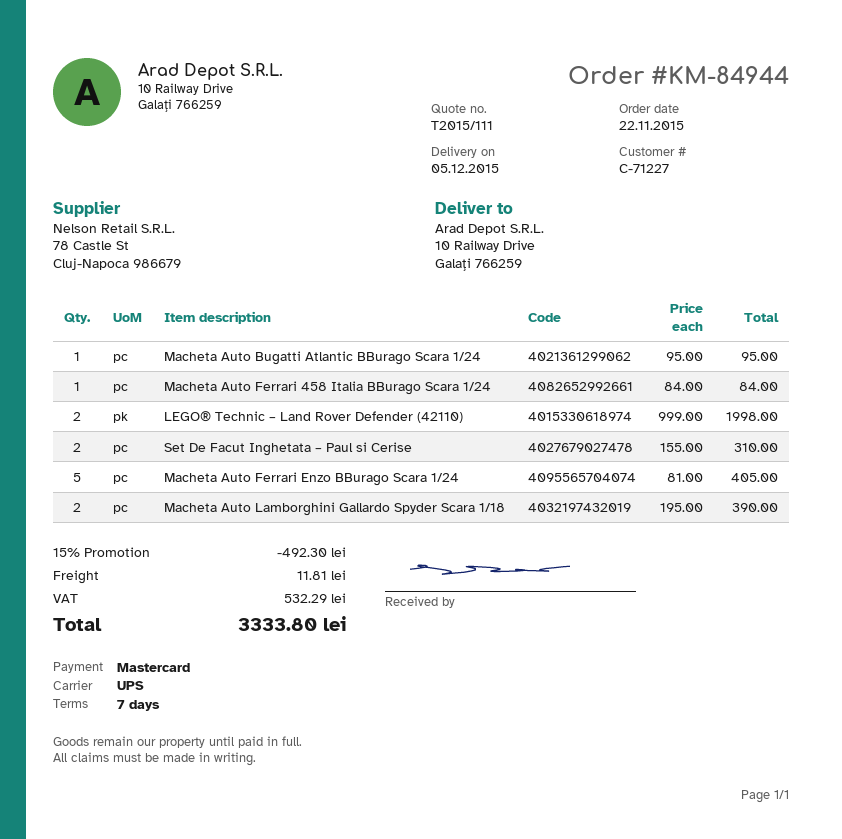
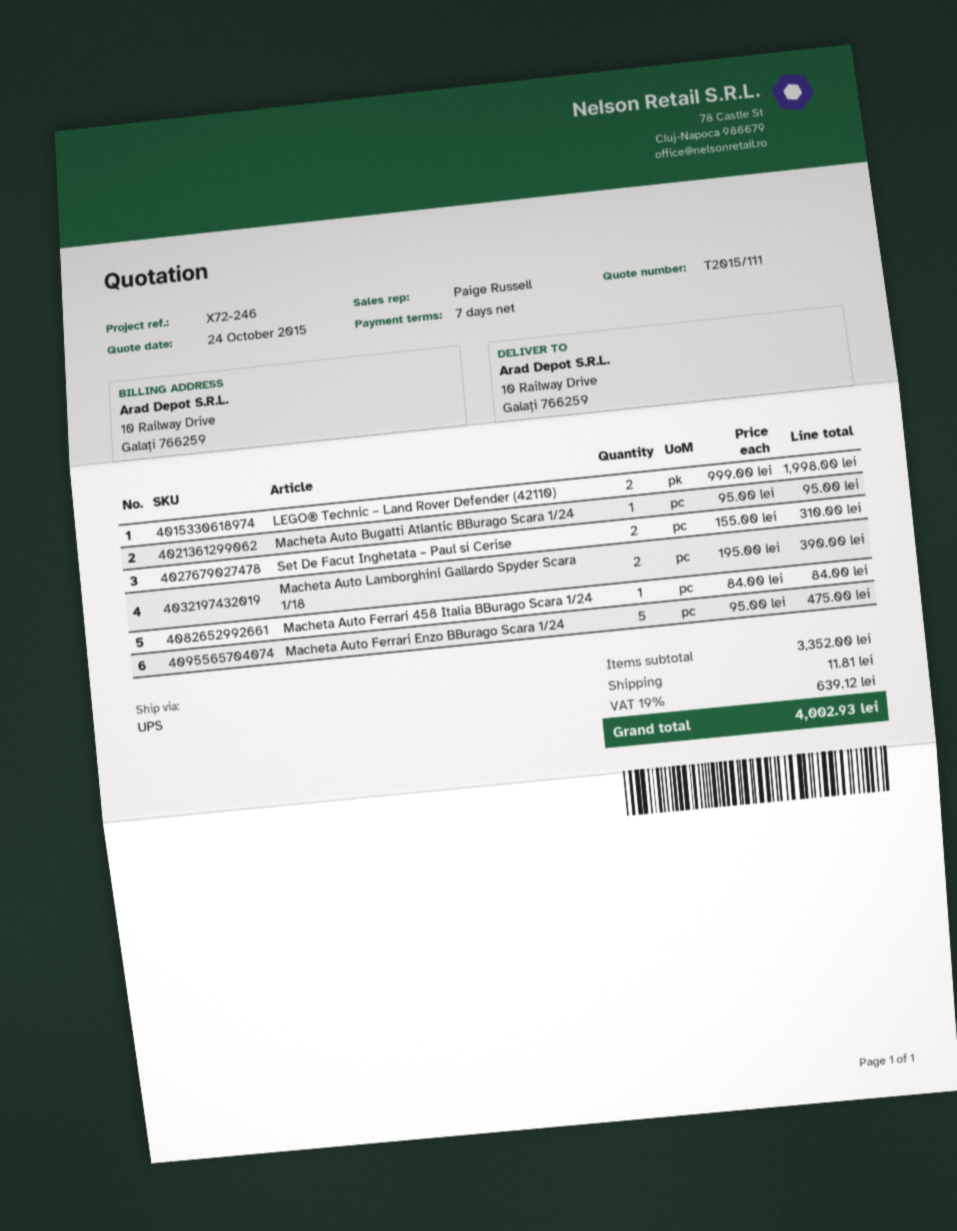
Macheta Auto Ferrari Enzo BBurago Scara 1/24: 5 x 81.00 = 405.00 -> 5 x 95.00 = 475.00
discount: 15% = 492.30 -> none
tax: 532.29 -> 639.12
total: 3333.80 -> 4002.93

